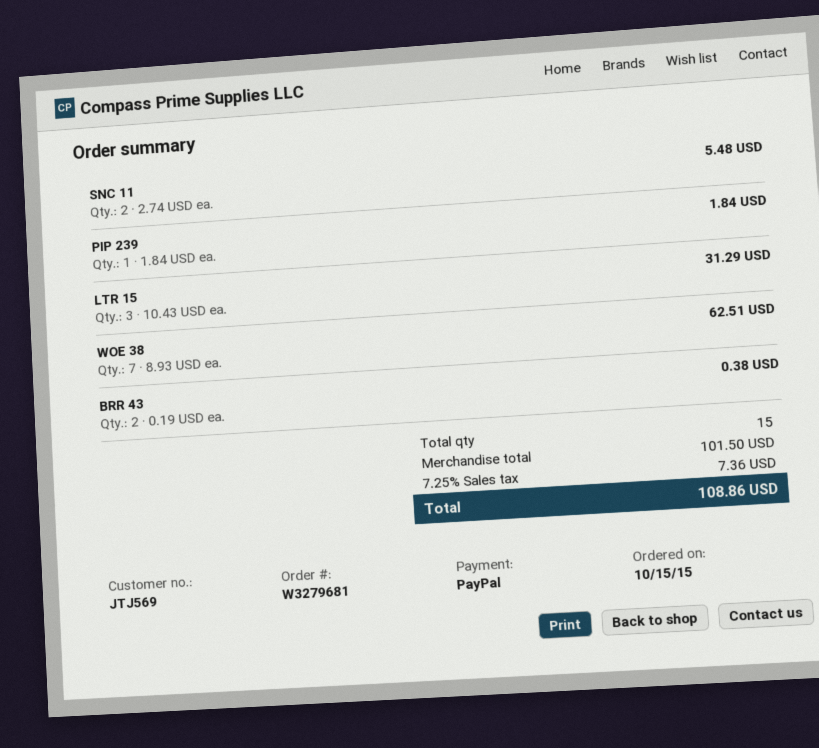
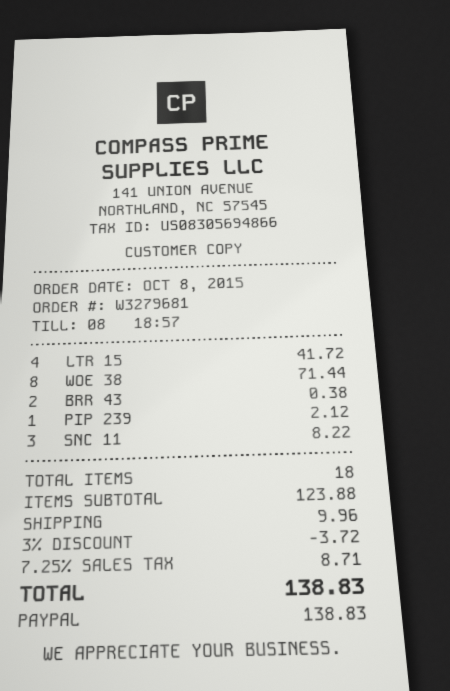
order date: 2015-10-15 -> 2015-10-08
SNC 11: 2 for 5.48 -> 3 for 8.22
PIP 239: 1 for 1.84 -> 1 for 2.12
LTR 15: 3 for 31.29 -> 4 for 41.72
WOE 38: 7 for 62.51 -> 8 for 71.44
total quantity: 15 -> 18
subtotal: 101.50 -> 123.88
discount: none -> 3% = 3.72
shipping: none -> 9.96
tax: 7.25% = 7.36 -> 7.25% = 8.71
total: 108.86 -> 138.83

